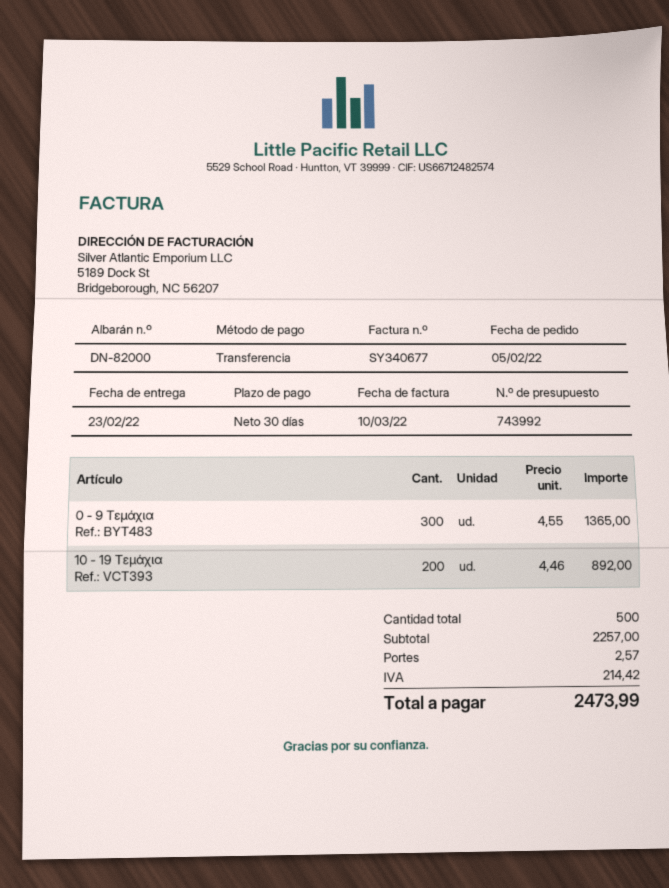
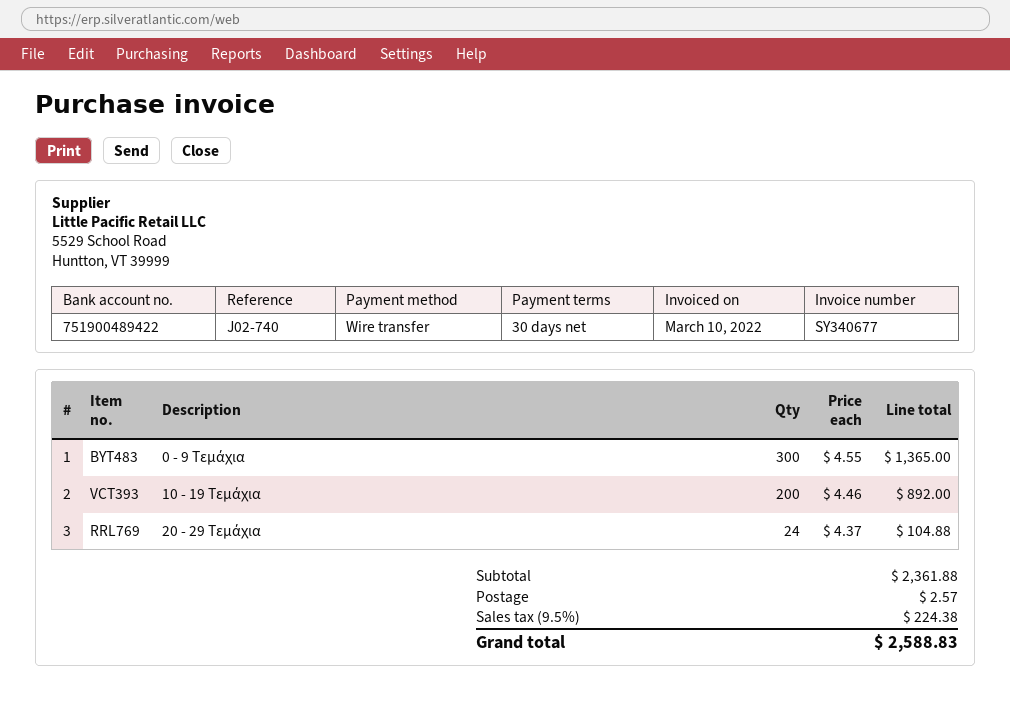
20 - 29 Τεμάχια: none -> 24 x 4.37 = 104.88
subtotal: 2257.00 -> 2361.88
tax: 214.42 -> 224.38
total: 2473.99 -> 2588.83

